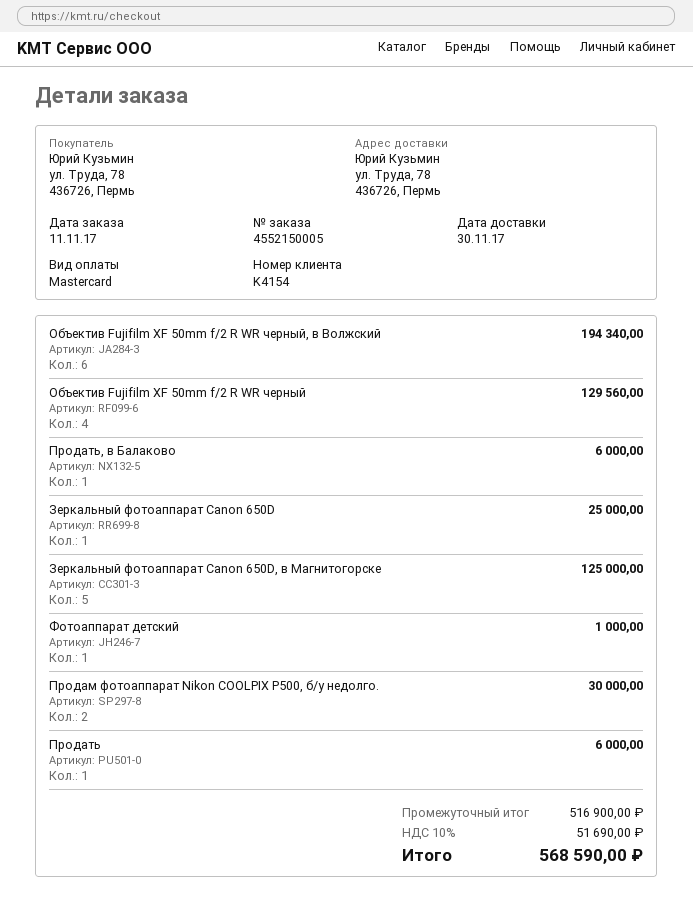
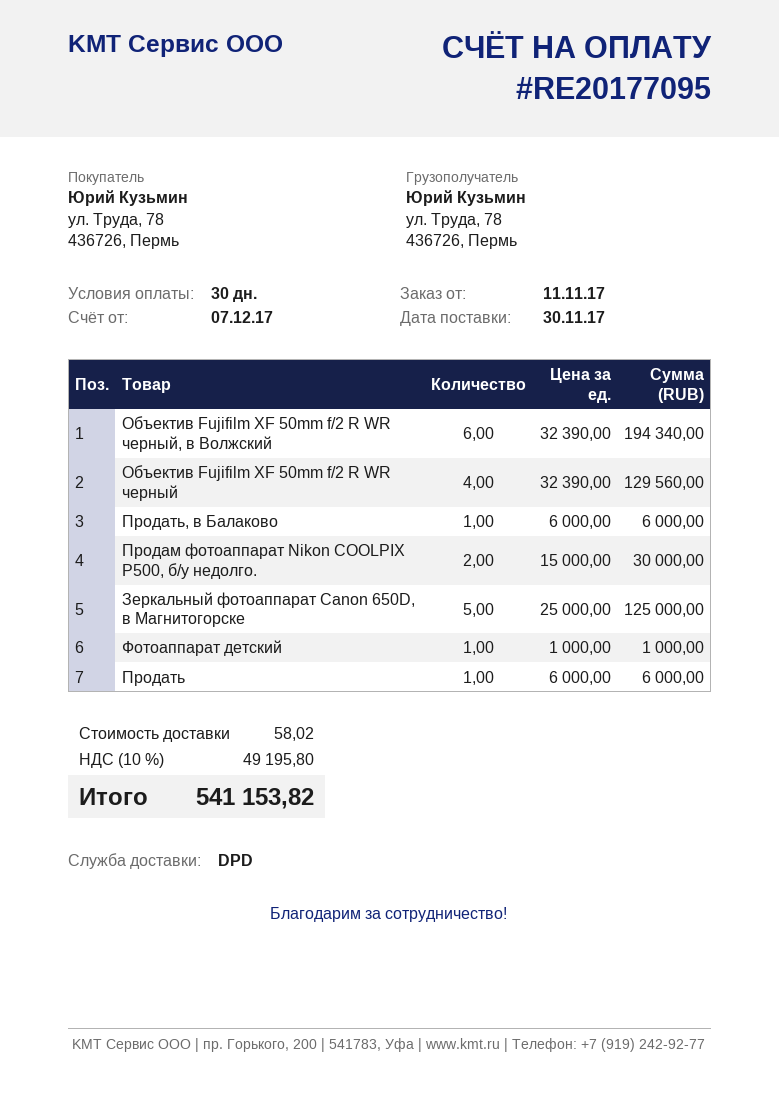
Зеркальный фотоаппарат Canon 650D: 1 for 25000.00 -> none
shipping: none -> 58.02
tax: 10% = 51690.00 -> 10% = 49195.80
total: 568590.00 -> 541153.82

